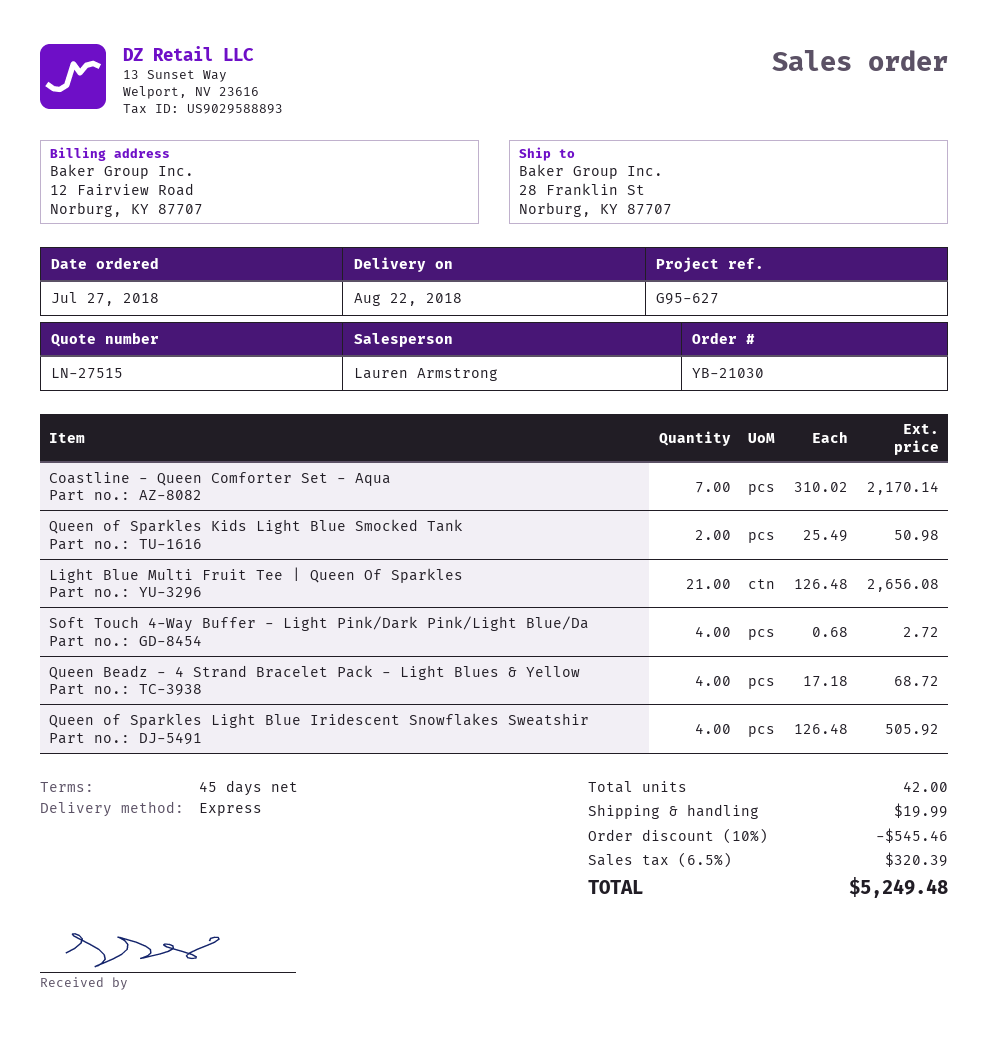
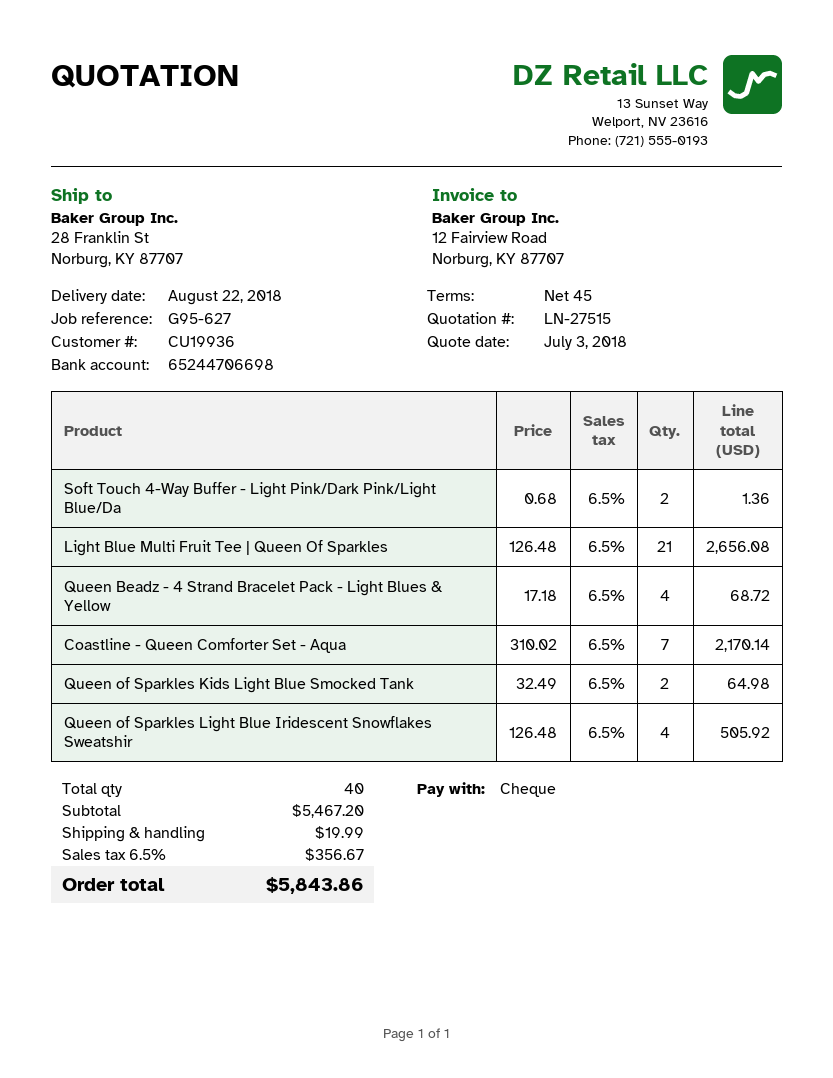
Queen of Sparkles Kids Light Blue Smocked Tank: 2 x 25.49 = 50.98 -> 2 x 32.49 = 64.98
Soft Touch 4-Way Buffer - Light Pink/Dark Pink/Light Blue/Da: 4 x 0.68 = 2.72 -> 2 x 0.68 = 1.36
total quantity: 42 -> 40
discount: 10% = 545.46 -> none
tax: 6.5% = 320.39 -> 6.5% = 356.67
total: 5249.48 -> 5843.86

